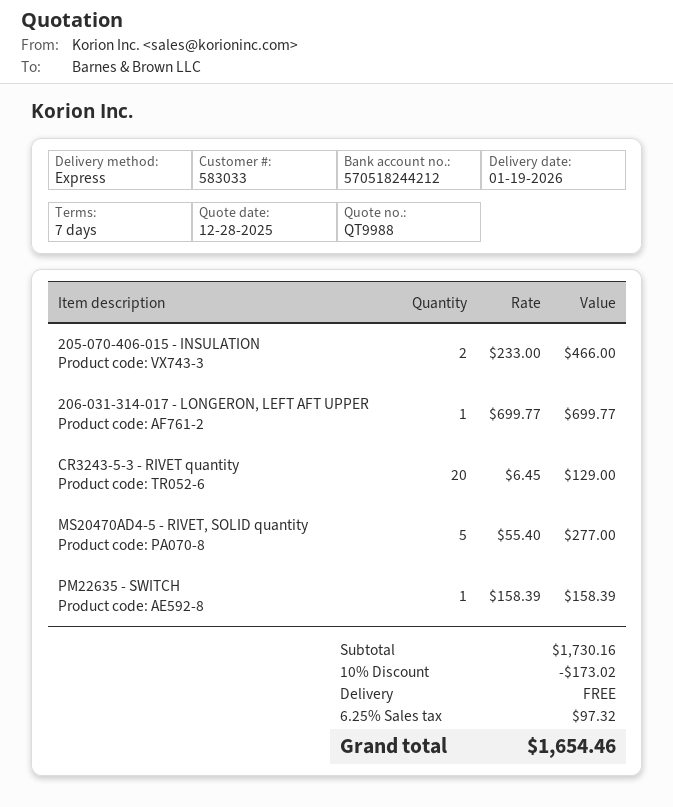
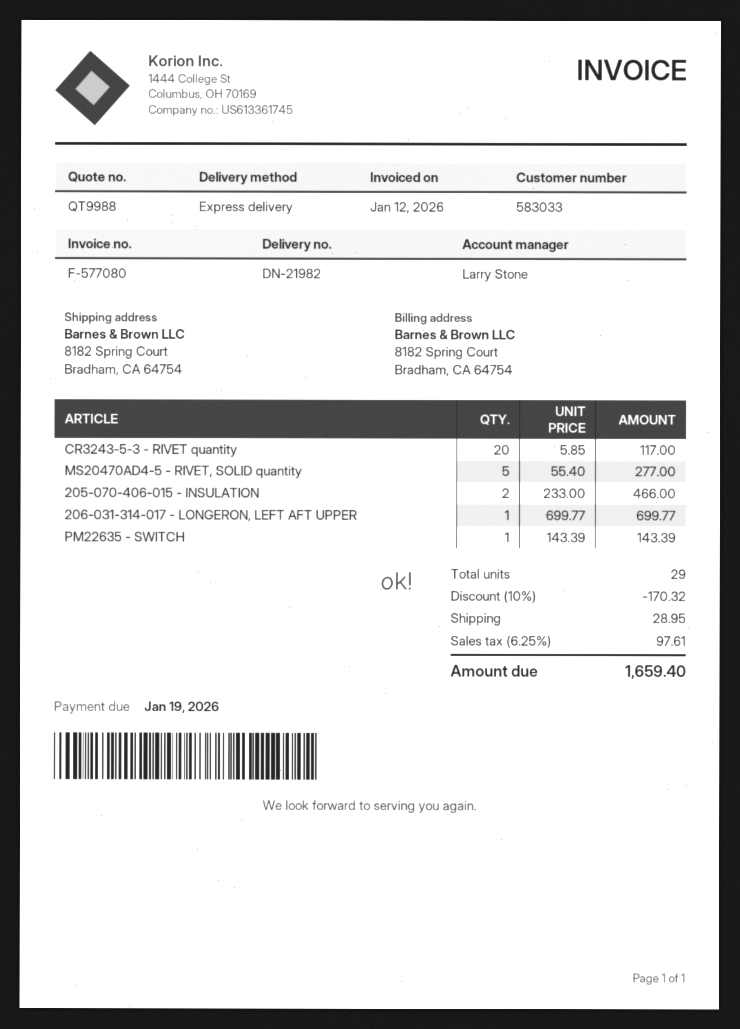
CR3243-5-3 - RIVET quantity: 20 x 6.45 = 129.00 -> 20 x 5.85 = 117.00
PM22635 - SWITCH: 1 x 158.39 = 158.39 -> 1 x 143.39 = 143.39
discount: 10% = 173.02 -> 10% = 170.32
shipping: 0.00 -> 28.95
tax: 6.25% = 97.32 -> 6.25% = 97.61
total: 1654.46 -> 1659.40

